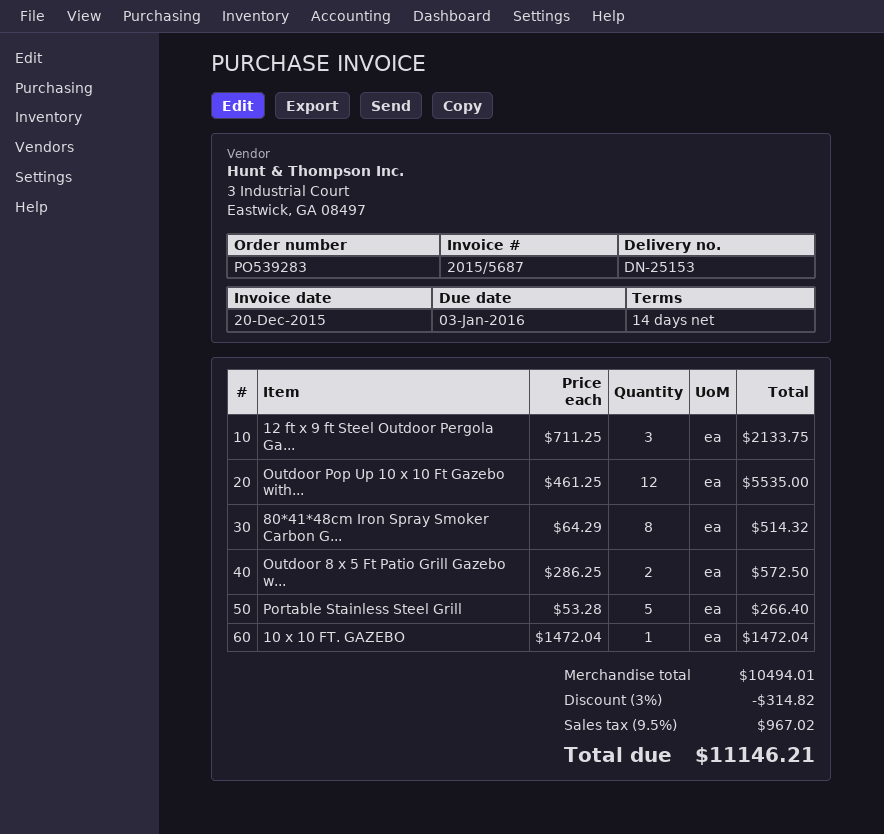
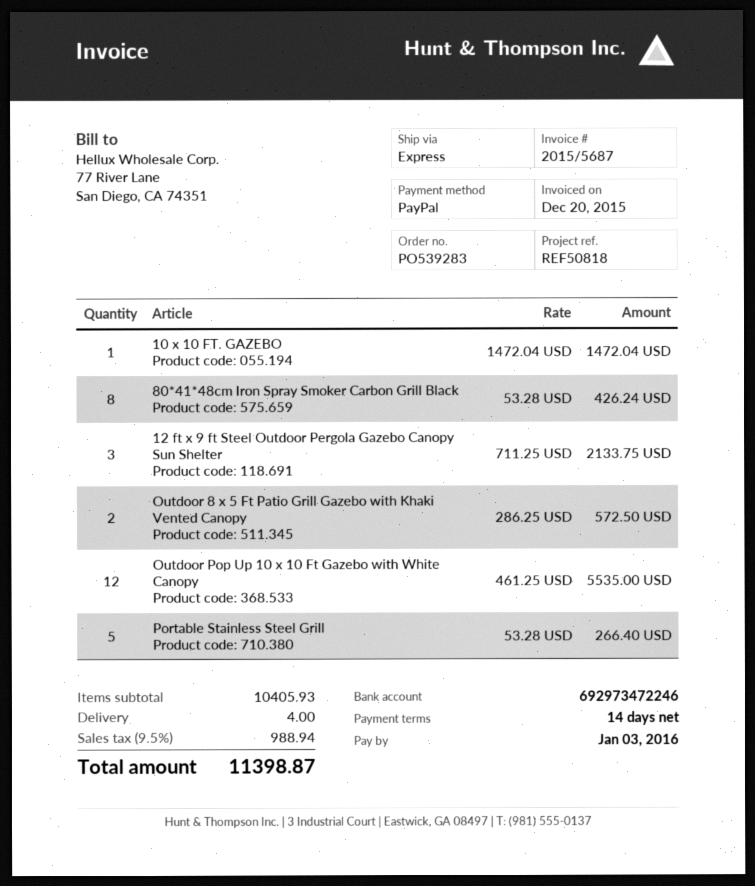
80*41*48cm Iron Spray Smoker Carbon G...: 8 x 64.29 = 514.32 -> 8 x 53.28 = 426.24
subtotal: 10494.01 -> 10405.93
discount: 3% = 314.82 -> none
shipping: none -> 4.00
tax: 9.5% = 967.02 -> 9.5% = 988.94
total: 11146.21 -> 11398.87

